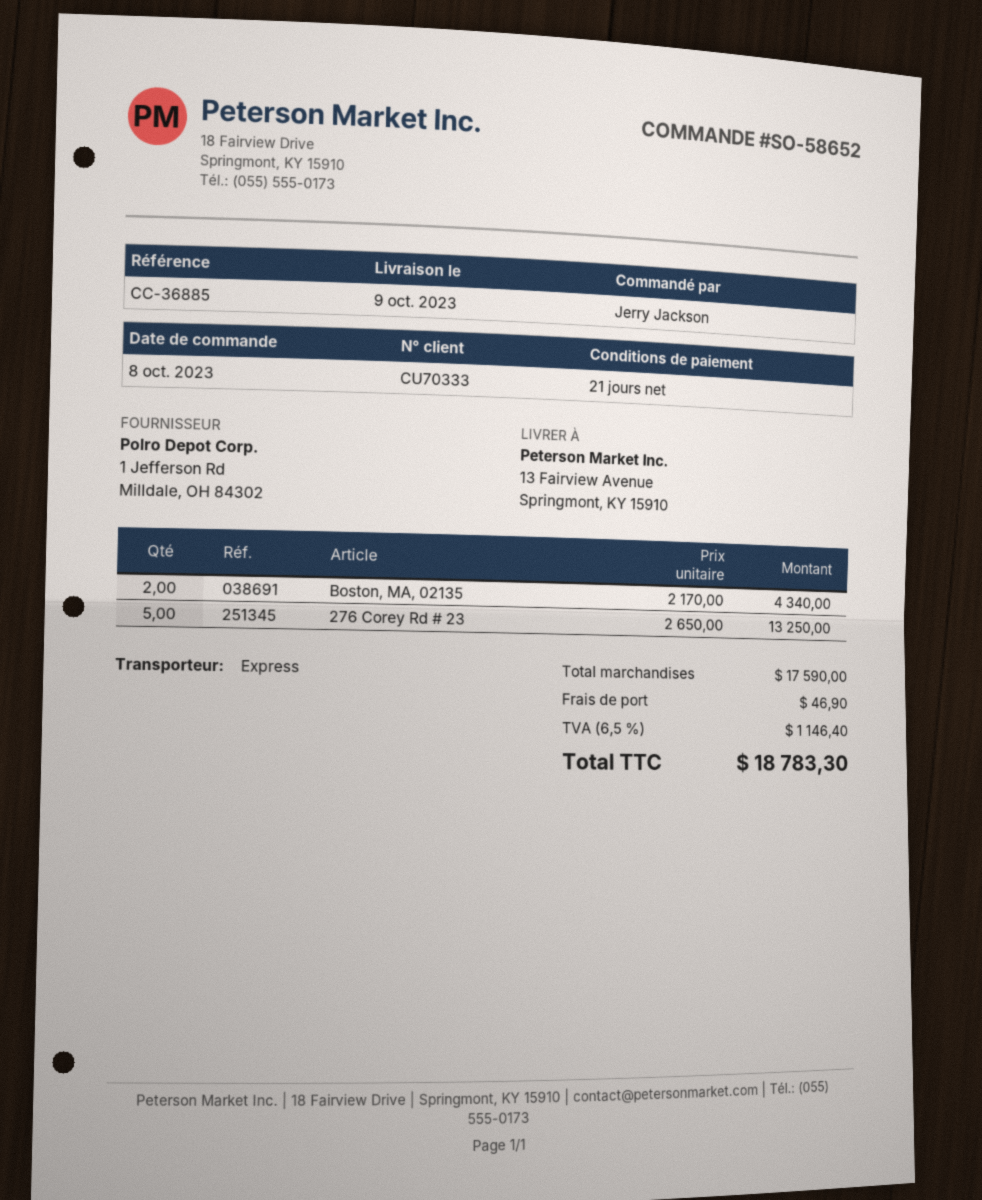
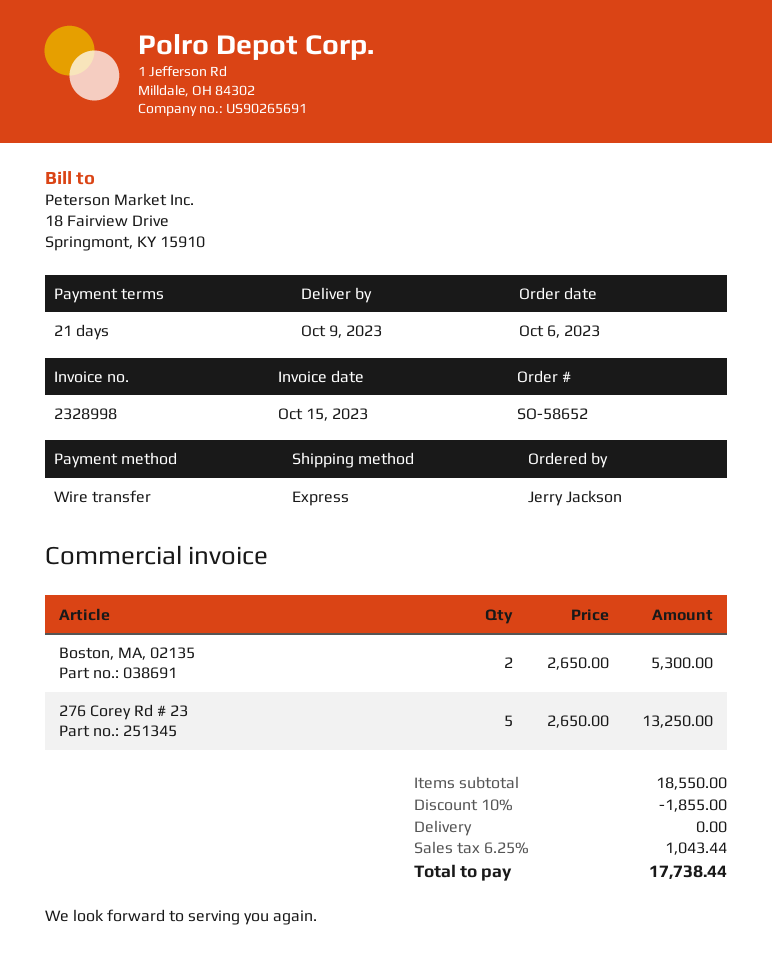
order date: 2023-10-08 -> 2023-10-06
Boston, MA, 02135: 2 x 2170.00 = 4340.00 -> 2 x 2650.00 = 5300.00
subtotal: 17590.00 -> 18550.00
discount: none -> 10% = 1855.00
shipping: 46.90 -> 0.00
tax: 6.5% = 1146.40 -> 6.25% = 1043.44
total: 18783.30 -> 17738.44

